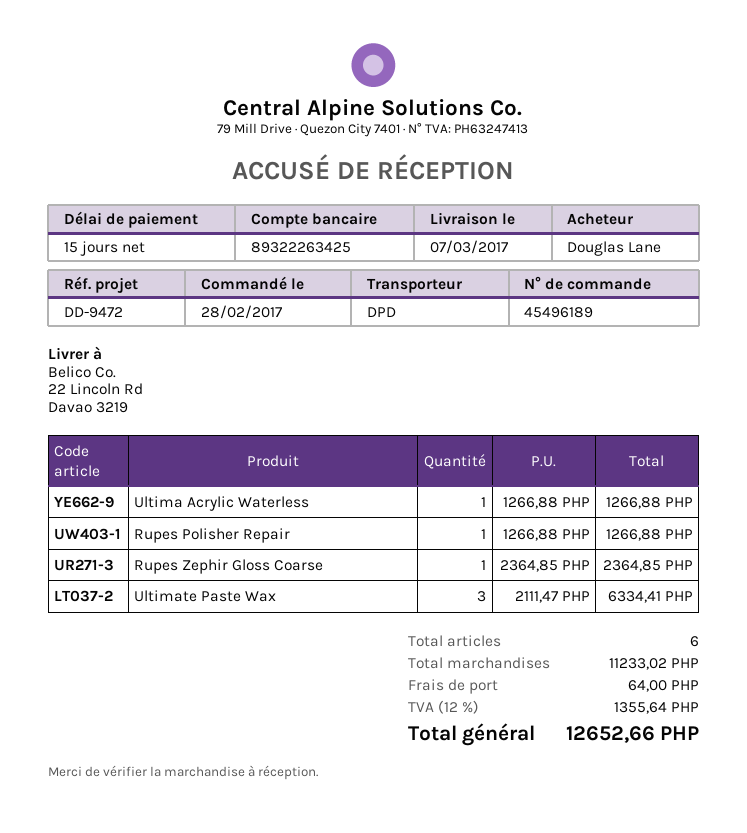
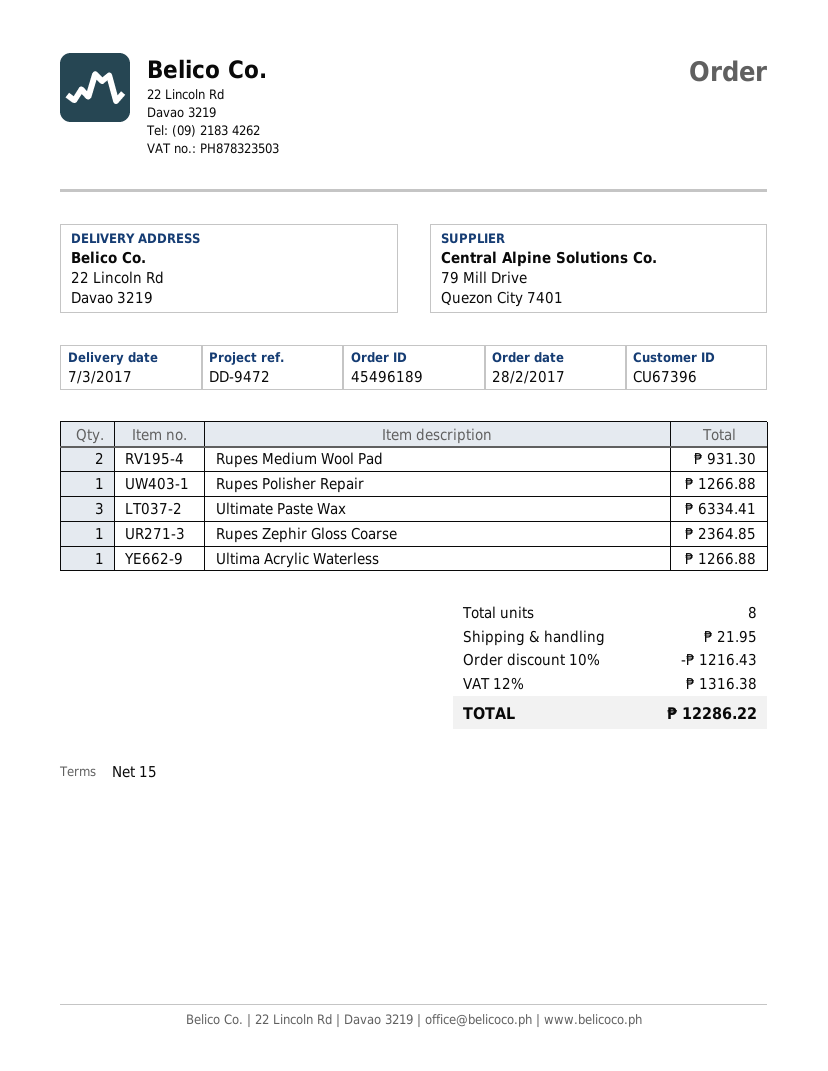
Rupes Medium Wool Pad: none -> 2 for 931.30
total quantity: 6 -> 8
discount: none -> 10% = 1216.43
shipping: 64.00 -> 21.95
tax: 12% = 1355.64 -> 12% = 1316.38
total: 12652.66 -> 12286.22

